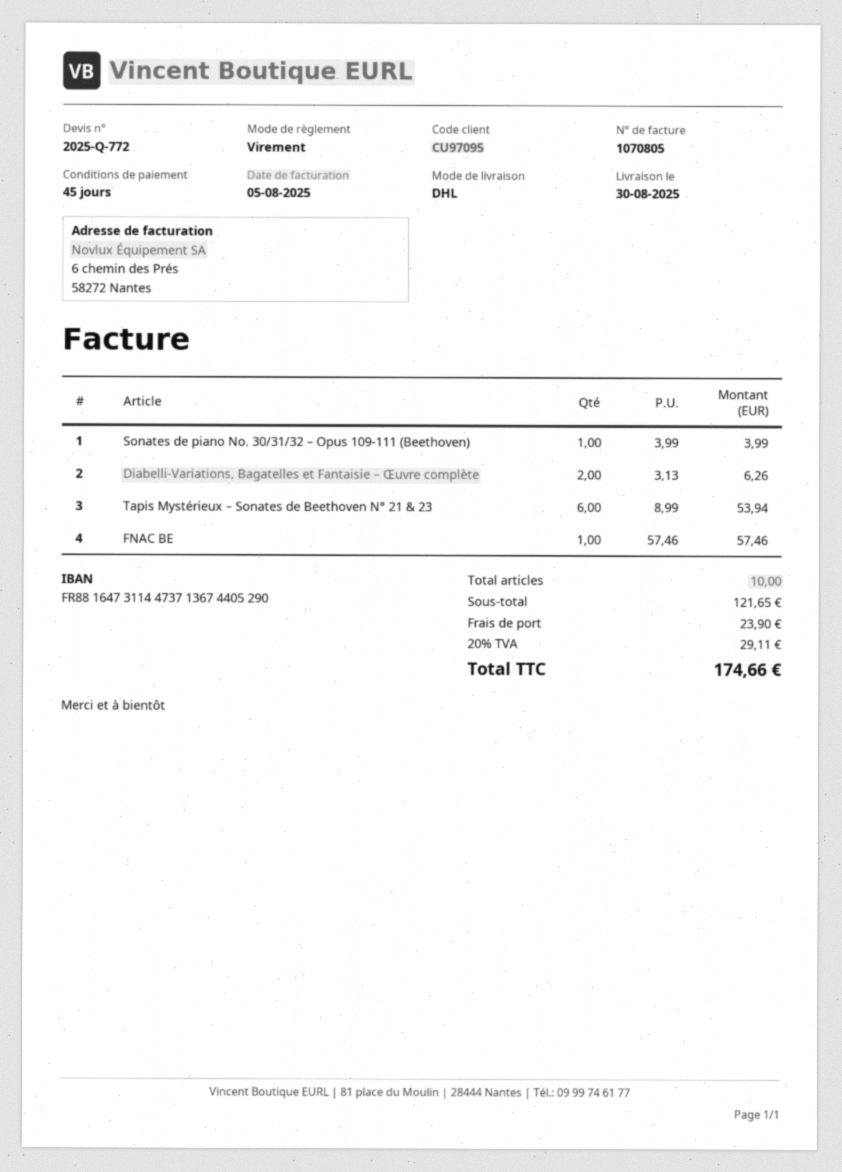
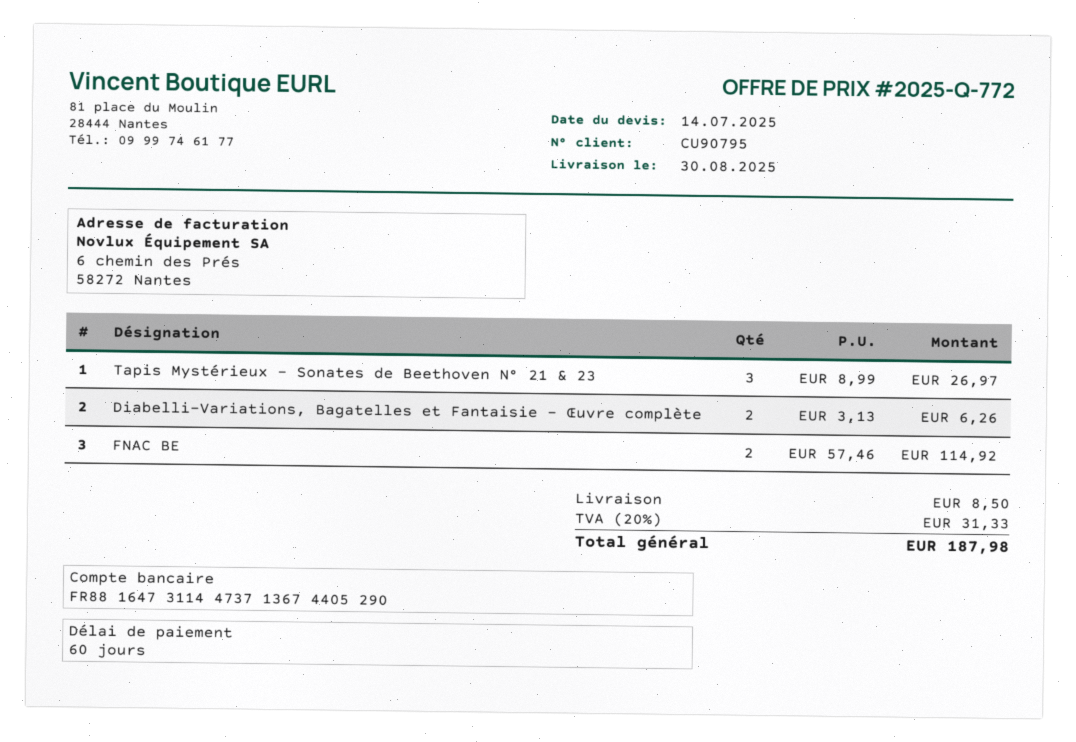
payment terms: 45 days -> 60 days
customer number: CU97095 -> CU90795
Sonates de piano No. 30/31/32 – Opus 109‑111 (Beethoven): 1 x 3.99 = 3.99 -> none
Tapis Mystérieux – Sonates de Beethoven N° 21 & 23: 6 x 8.99 = 53.94 -> 3 x 8.99 = 26.97
FNAC BE: 1 x 57.46 = 57.46 -> 2 x 57.46 = 114.92
shipping: 23.90 -> 8.50
tax: 20% = 29.11 -> 20% = 31.33
total: 174.66 -> 187.98

